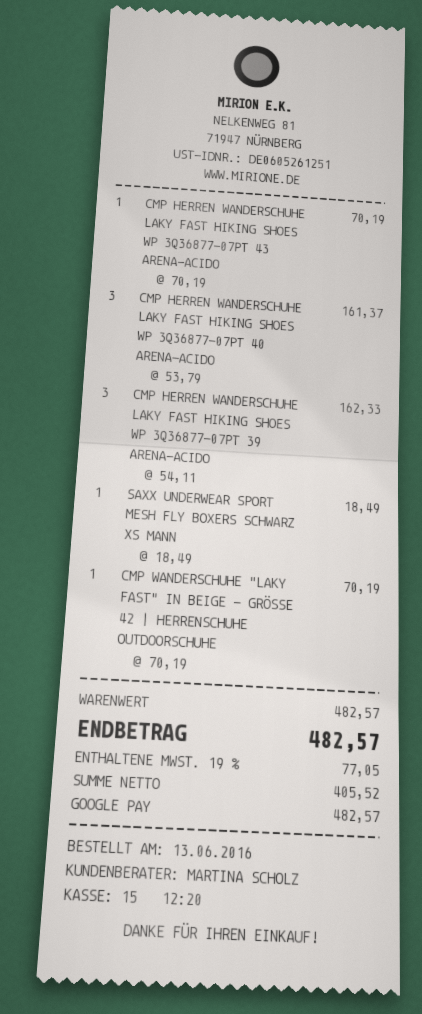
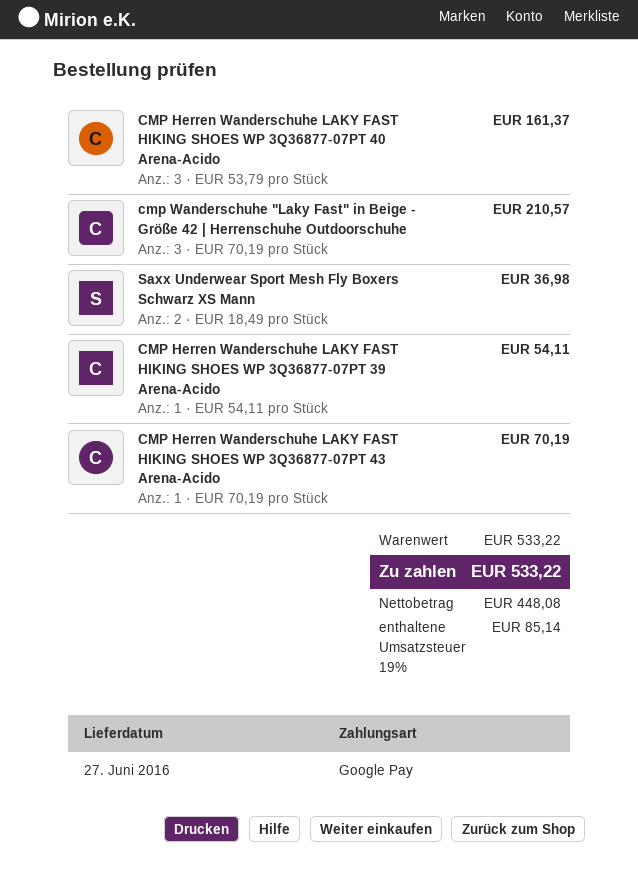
CMP HERREN WANDERSCHUHE LAKY FAST HIKING SHOES WP 3Q36877-07PT 39 ARENA-ACIDO: 3 x 54.11 = 162.33 -> 1 x 54.11 = 54.11
SAXX UNDERWEAR SPORT MESH FLY BOXERS SCHWARZ XS MANN: 1 x 18.49 = 18.49 -> 2 x 18.49 = 36.98
CMP WANDERSCHUHE "LAKY FAST" IN BEIGE - GRÖSSE 42 | HERRENSCHUHE OUTDOORSCHUHE: 1 x 70.19 = 70.19 -> 3 x 70.19 = 210.57
subtotal: 482.57 -> 533.22
net: 405.52 -> 448.08
tax: 19% = 77.05 -> 19% = 85.14
total: 482.57 -> 533.22

